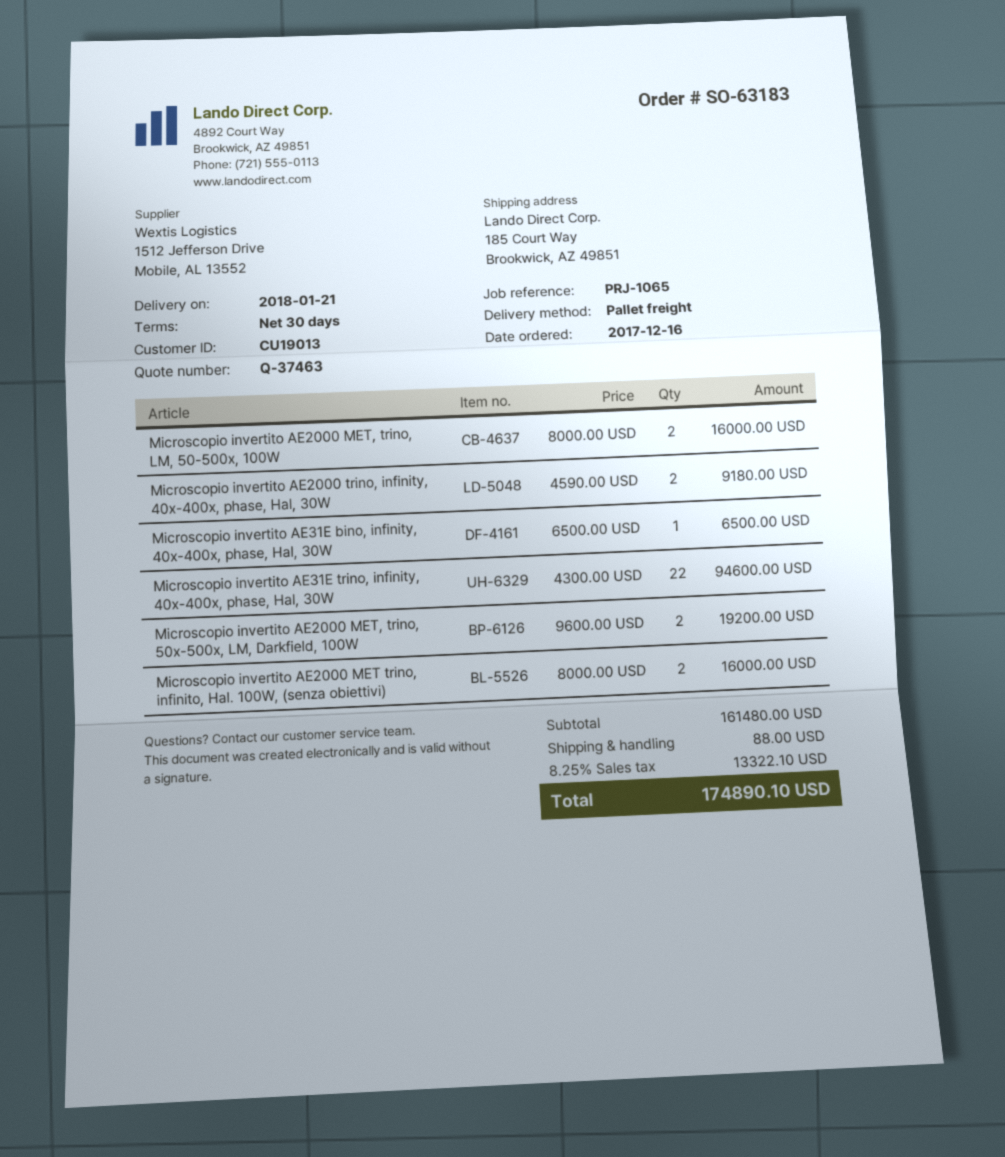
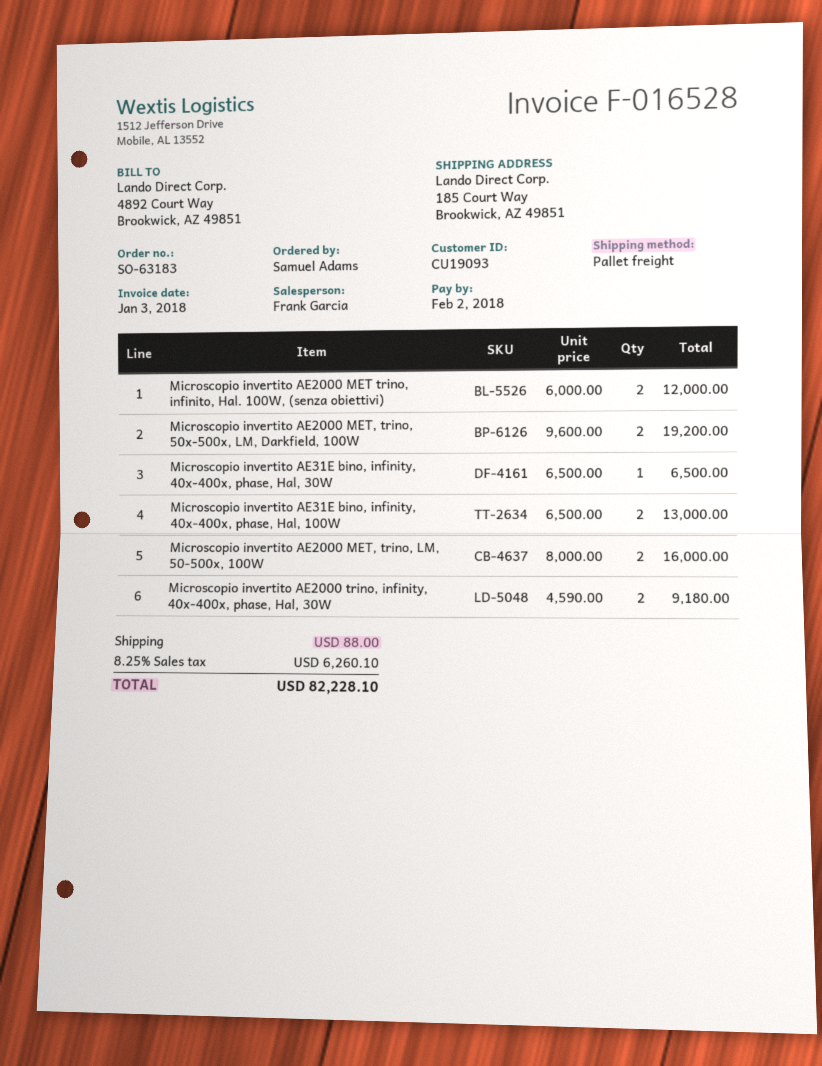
customer number: CU19013 -> CU19093
Microscopio invertito AE31E trino, infinity, 40x-400x, phase, Hal, 30W: 22 x 4300.00 = 94600.00 -> none
Microscopio invertito AE2000 MET trino, infinito, Hal. 100W, (senza obiettivi): 2 x 8000.00 = 16000.00 -> 2 x 6000.00 = 12000.00
Microscopio invertito AE31E bino, infinity, 40x-400x, phase, Hal, 100W: none -> 2 x 6500.00 = 13000.00
tax: 8.25% = 13322.10 -> 8.25% = 6260.10
total: 174890.10 -> 82228.10

